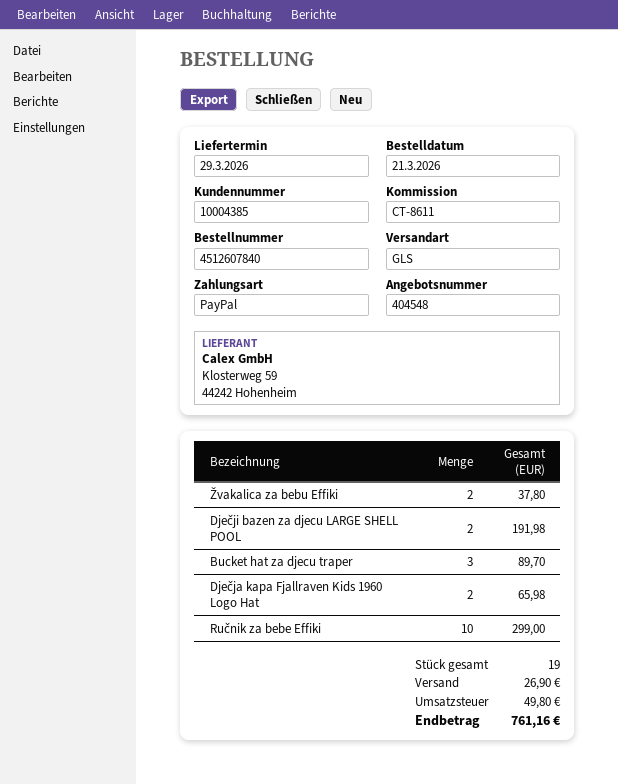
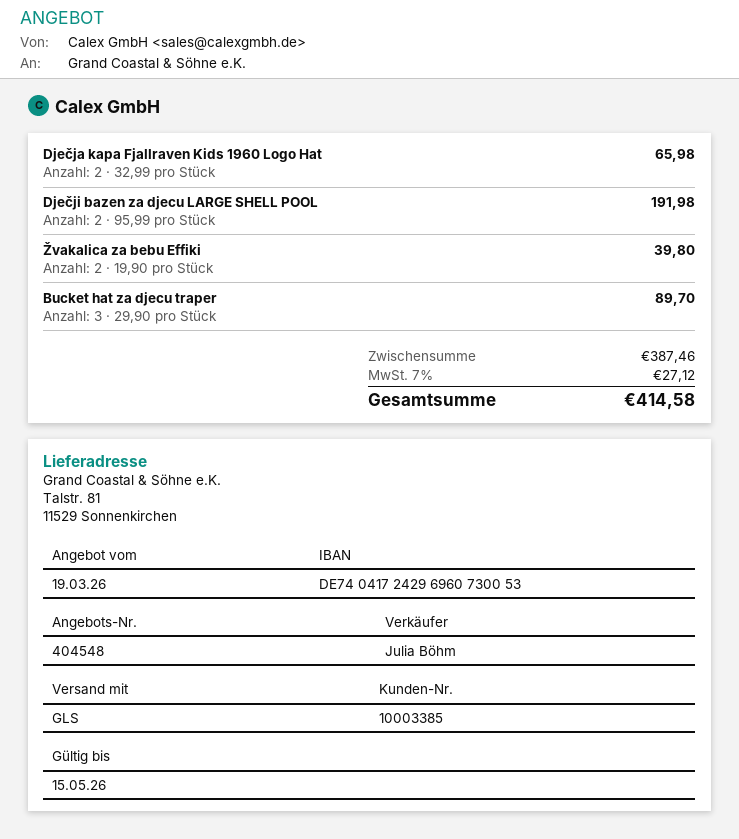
customer number: 10004385 -> 10003385
Žvakalica za bebu Effiki: 2 for 37.80 -> 2 for 39.80
Ručnik za bebe Effiki: 10 for 299.00 -> none
shipping: 26.90 -> none
tax: 49.80 -> 27.12
total: 761.16 -> 414.58

